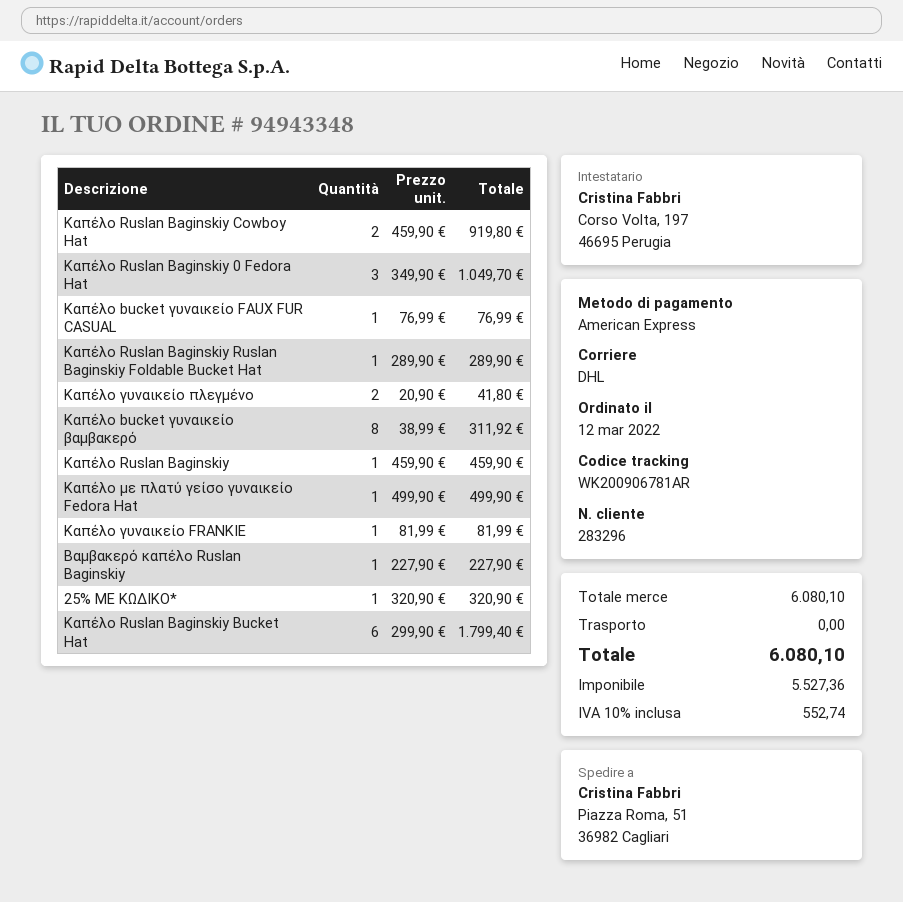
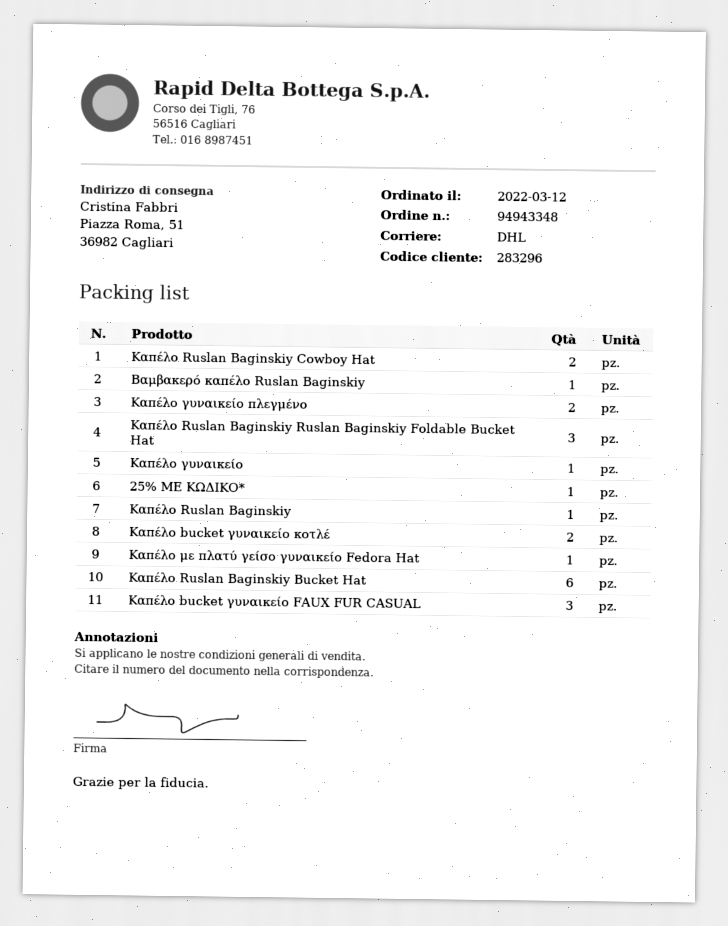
Καπέλο Ruslan Baginskiy 0 Fedora Hat: 3 -> none
Καπέλο bucket γυναικείο FAUX FUR CASUAL: 1 -> 3
Καπέλο Ruslan Baginskiy Ruslan Baginskiy Foldable Bucket Hat: 1 -> 3
Καπέλο bucket γυναικείο βαμβακερό: 8 -> none
Καπέλο γυναικείο FRANKIE: 1 -> none
Καπέλο γυναικείο: none -> 1
Καπέλο bucket γυναικείο κοτλέ: none -> 2

